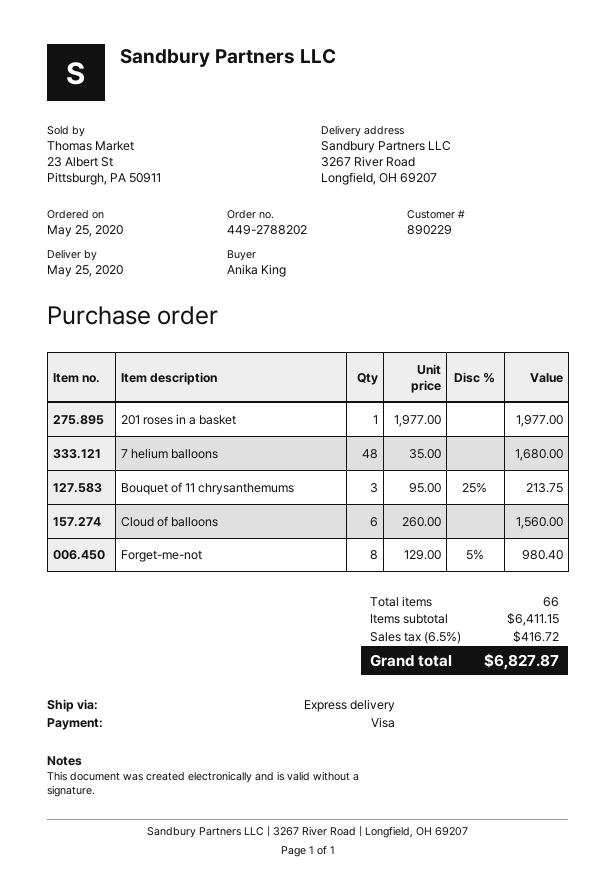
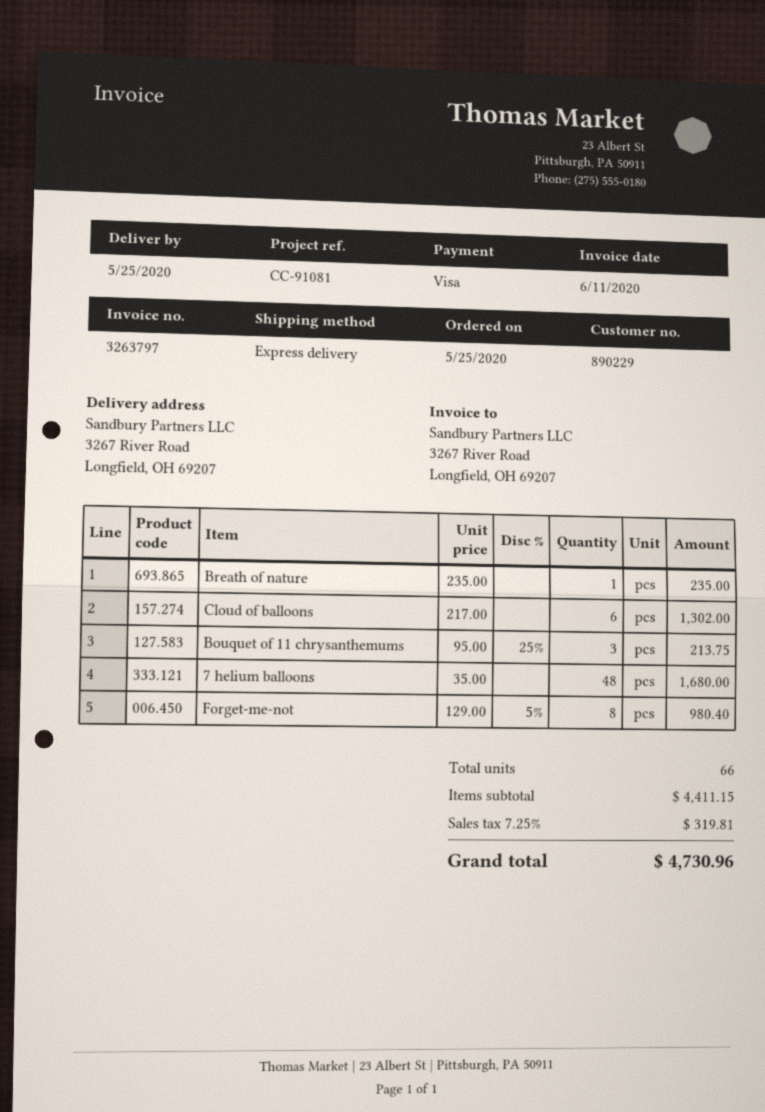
201 roses in a basket: 1 x 1977.00 = 1977.00 -> none
Cloud of balloons: 6 x 260.00 = 1560.00 -> 6 x 217.00 = 1302.00
Breath of nature: none -> 1 x 235.00 = 235.00
subtotal: 6411.15 -> 4411.15
tax: 6.5% = 416.72 -> 7.25% = 319.81
total: 6827.87 -> 4730.96

